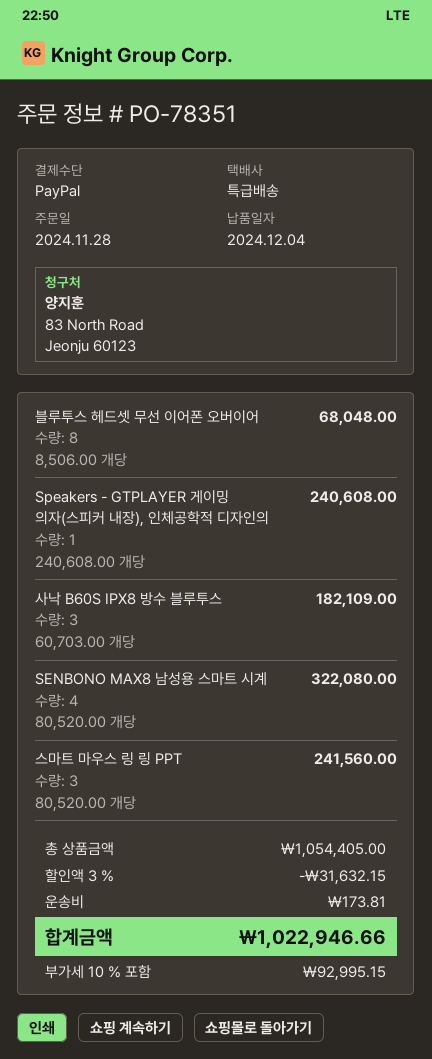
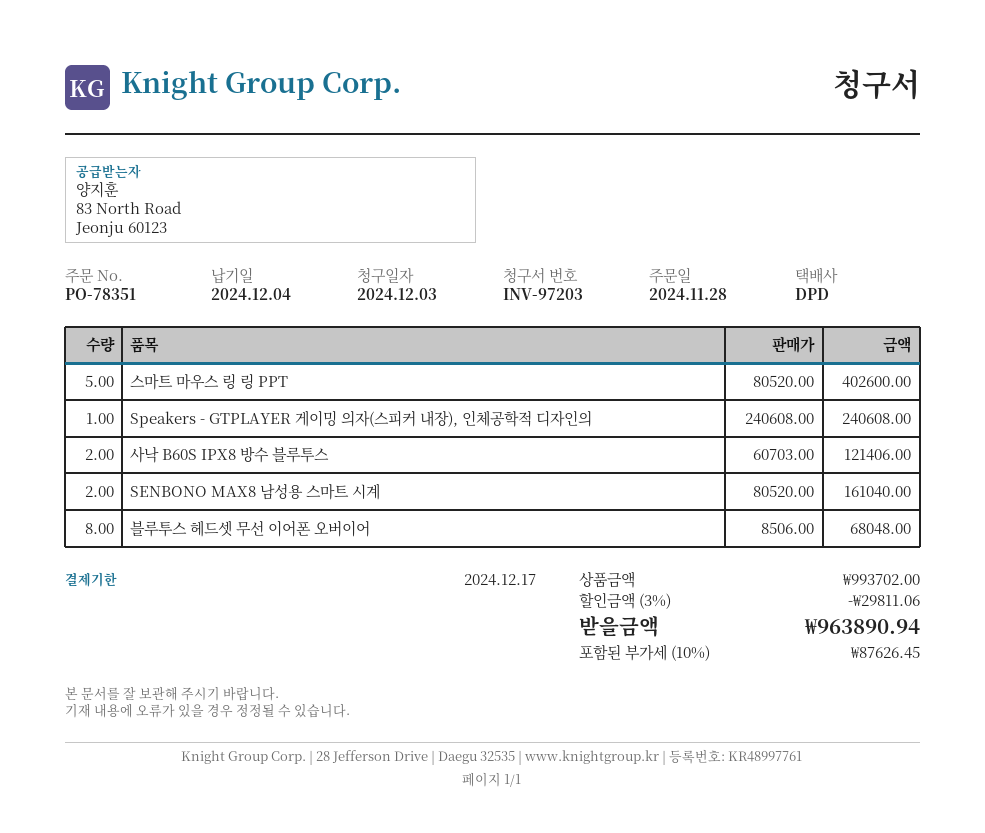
shipping method: express -> DPD
사낙 B60S IPX8 방수 블루투스: 3 x 60703.00 = 182109.00 -> 2 x 60703.00 = 121406.00
SENBONO MAX8 남성용 스마트 시계: 4 x 80520.00 = 322080.00 -> 2 x 80520.00 = 161040.00
스마트 마우스 링 링 PPT: 3 x 80520.00 = 241560.00 -> 5 x 80520.00 = 402600.00
subtotal: 1054405.00 -> 993702.00
discount: 3% = 31632.15 -> 3% = 29811.06
shipping: 173.81 -> none
tax: 10% = 92995.15 -> 10% = 87626.45
total: 1022946.66 -> 963890.94

